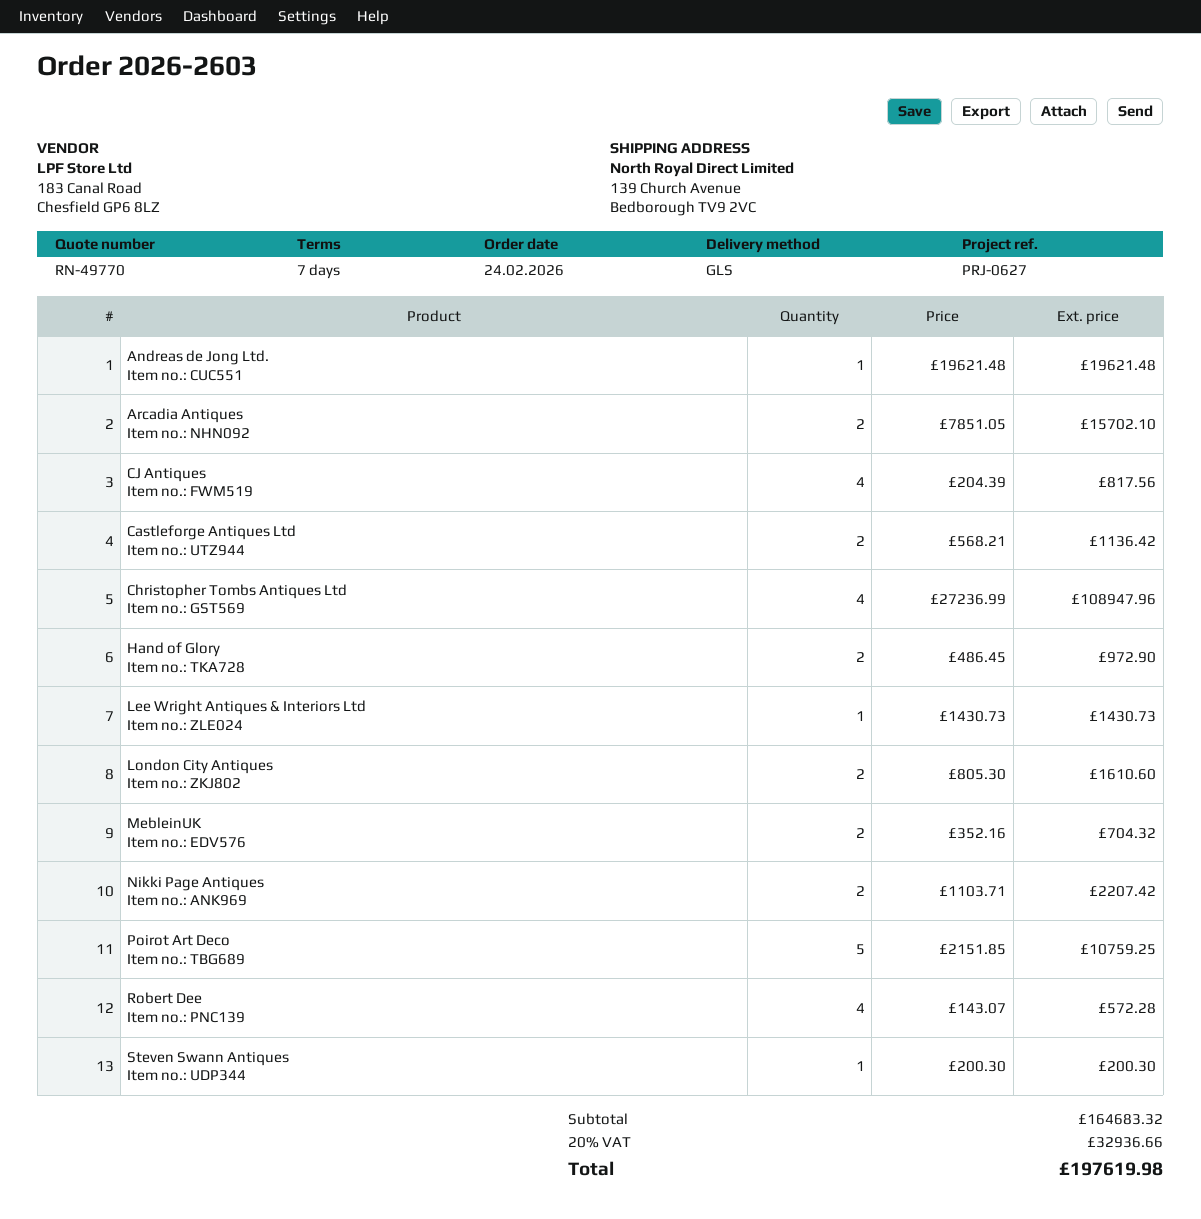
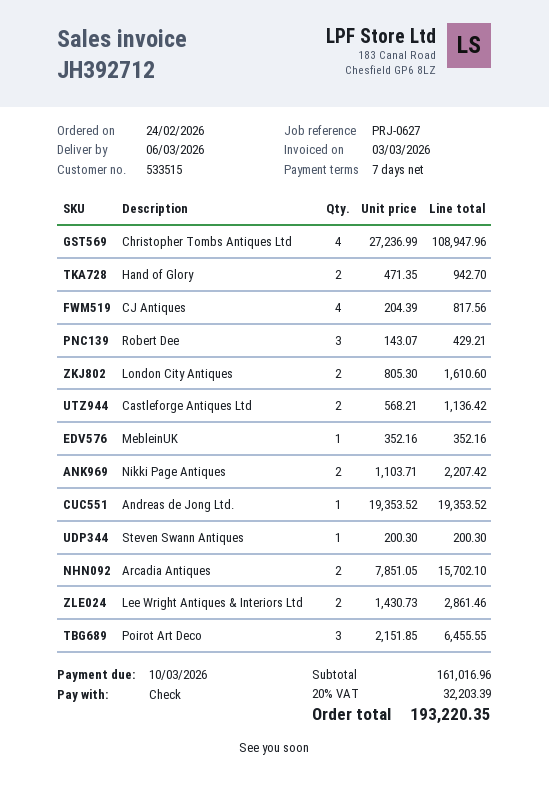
Andreas de Jong Ltd.: 1 x 19621.48 = 19621.48 -> 1 x 19353.52 = 19353.52
Hand of Glory: 2 x 486.45 = 972.90 -> 2 x 471.35 = 942.70
Lee Wright Antiques & Interiors Ltd: 1 x 1430.73 = 1430.73 -> 2 x 1430.73 = 2861.46
MebleinUK: 2 x 352.16 = 704.32 -> 1 x 352.16 = 352.16
Poirot Art Deco: 5 x 2151.85 = 10759.25 -> 3 x 2151.85 = 6455.55
Robert Dee: 4 x 143.07 = 572.28 -> 3 x 143.07 = 429.21
subtotal: 164683.32 -> 161016.96
tax: 20% = 32936.66 -> 20% = 32203.39
total: 197619.98 -> 193220.35

